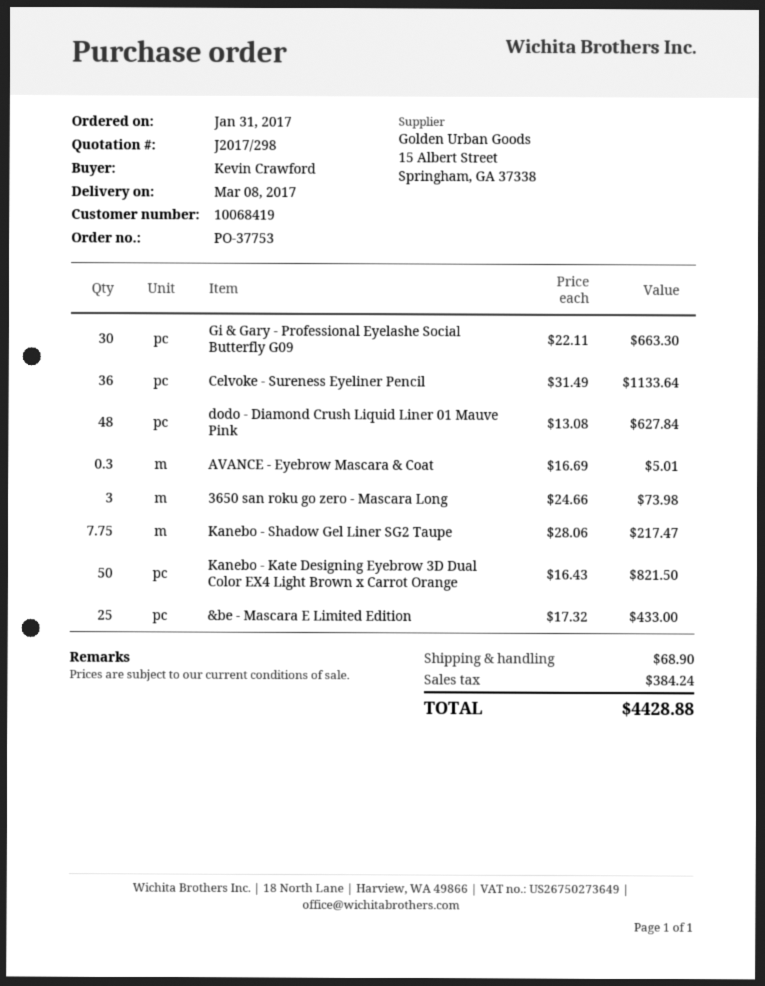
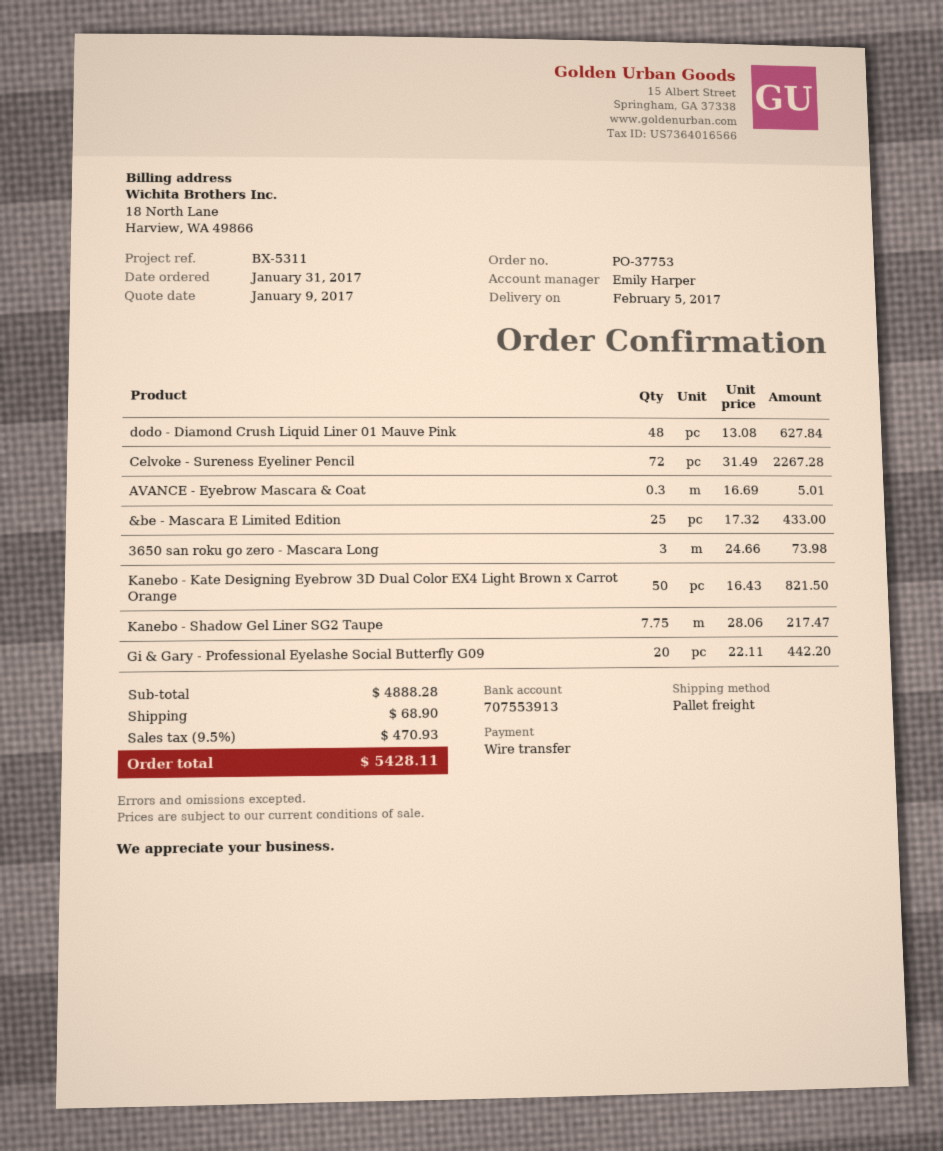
delivery date: 2017-03-08 -> 2017-02-05
Gi & Gary - Professional Eyelashe Social Butterfly G09: 30 x 22.11 = 663.30 -> 20 x 22.11 = 442.20
Celvoke - Sureness Eyeliner Pencil: 36 x 31.49 = 1133.64 -> 72 x 31.49 = 2267.28
tax: 384.24 -> 470.93
total: 4428.88 -> 5428.11

